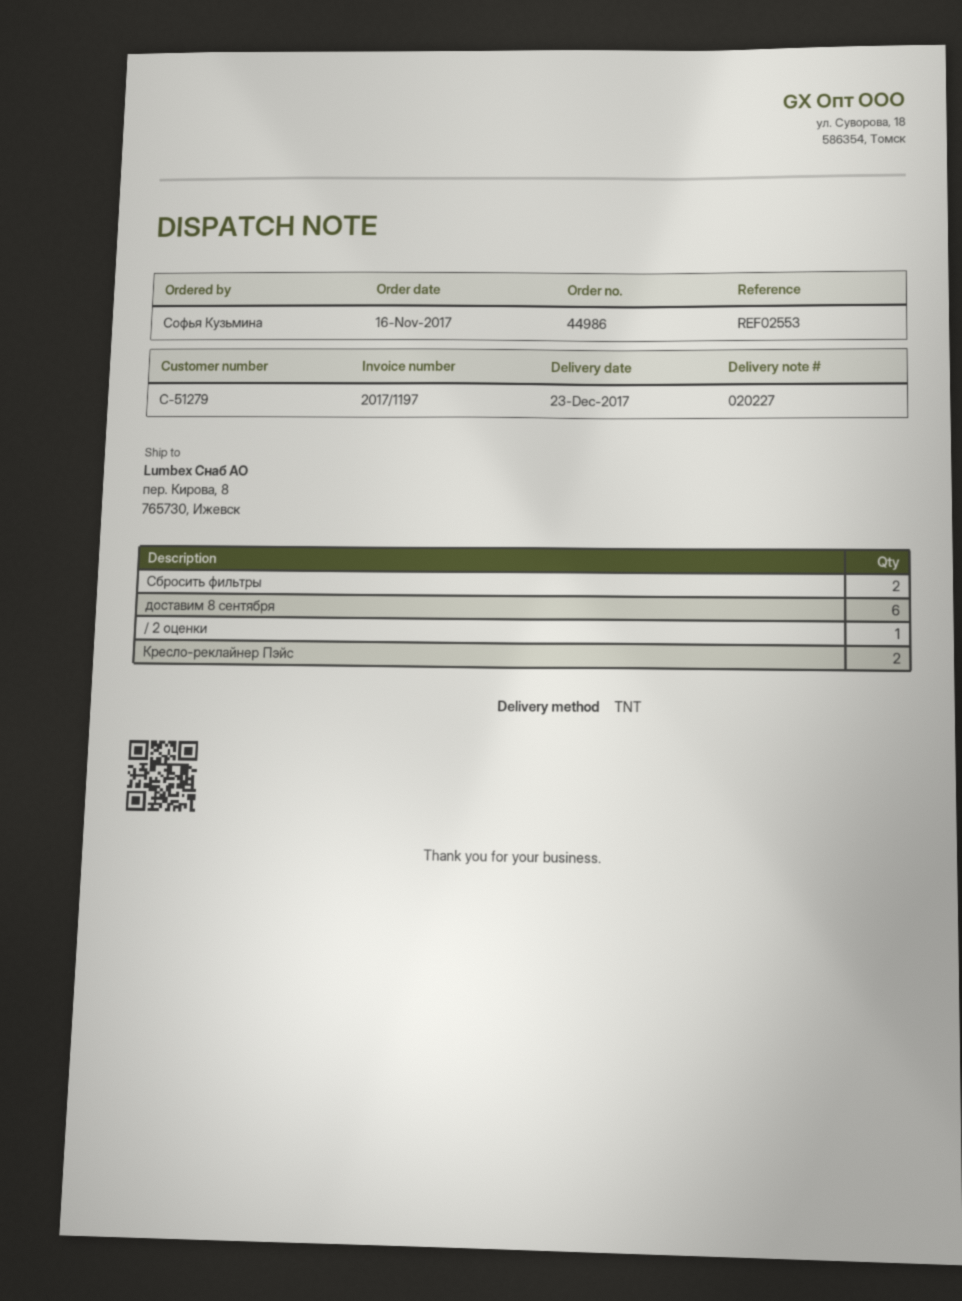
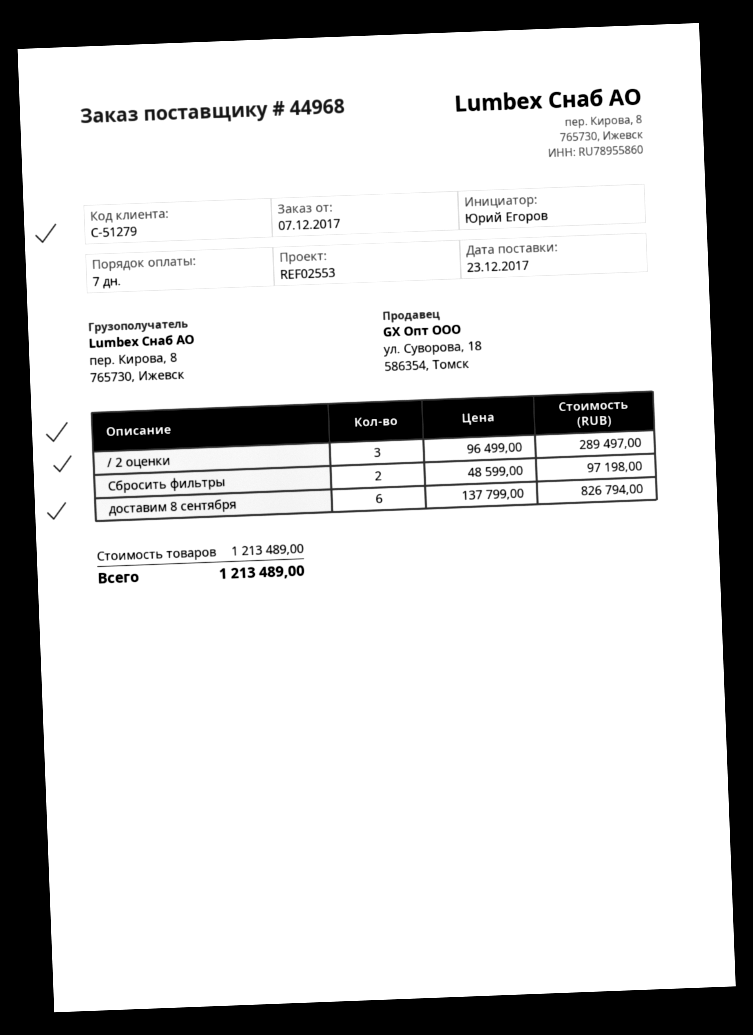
order number: 44986 -> 44968
order date: 2017-11-16 -> 2017-12-07
ordered by: Софья Кузьмина -> Юрий Егоров
/ 2 оценки: 1 -> 3
Кресло-реклайнер Пэйс: 2 -> none

